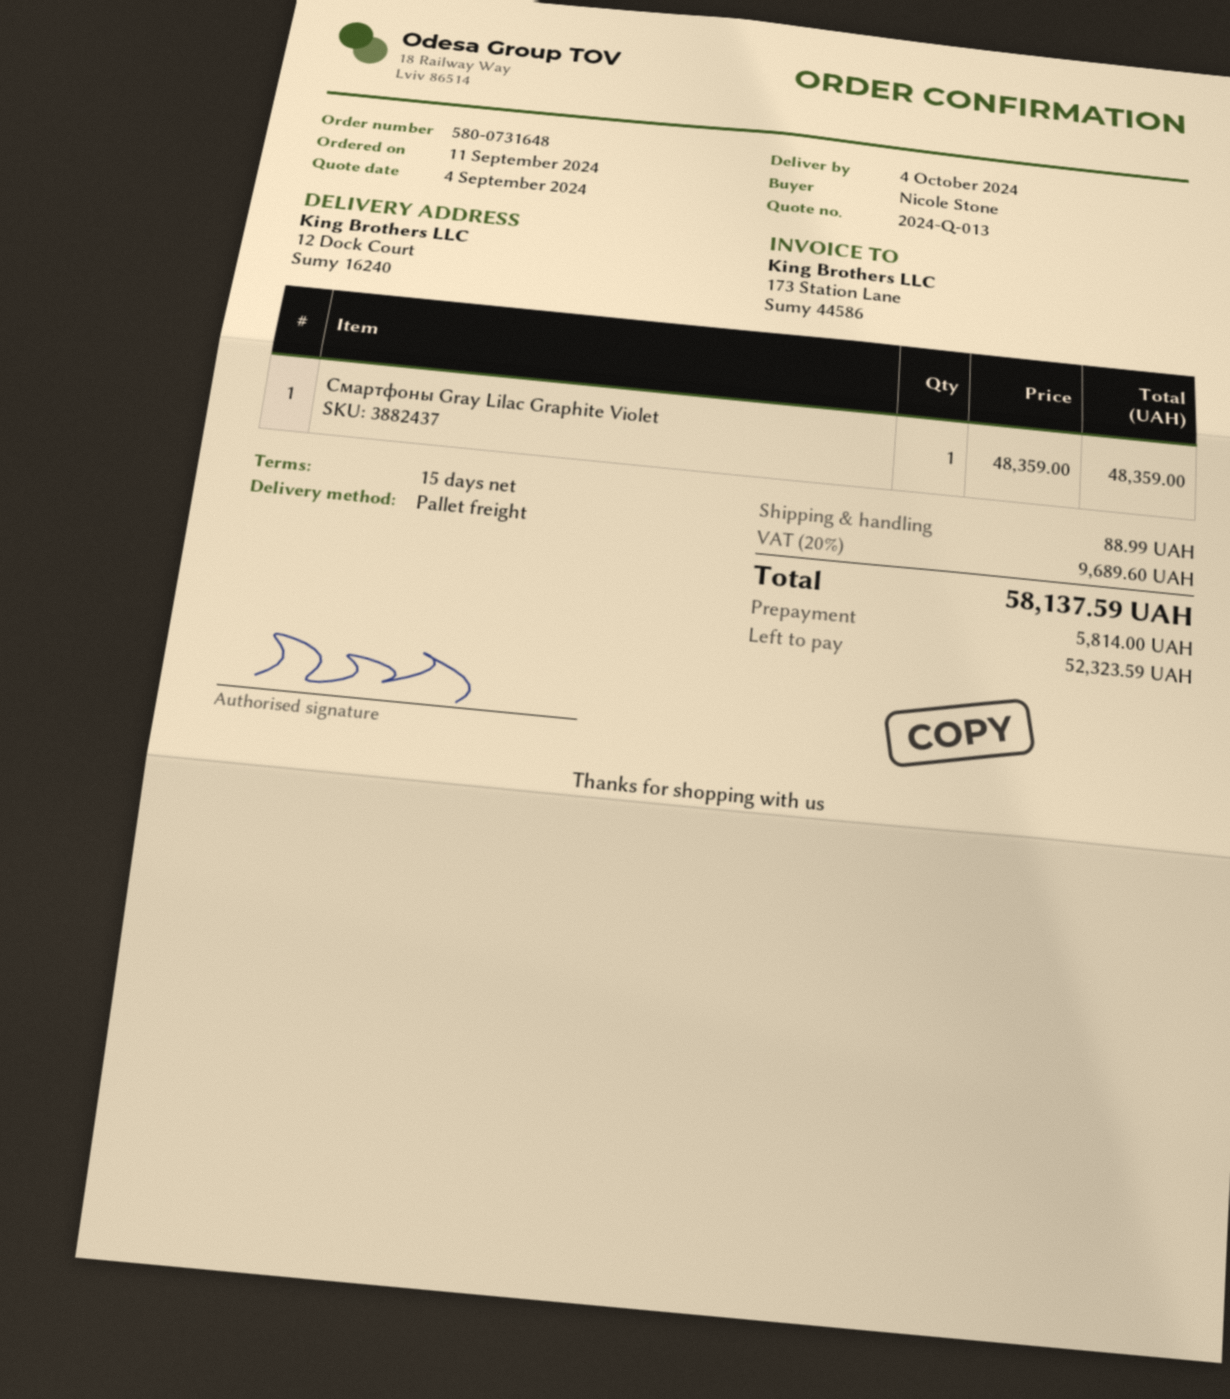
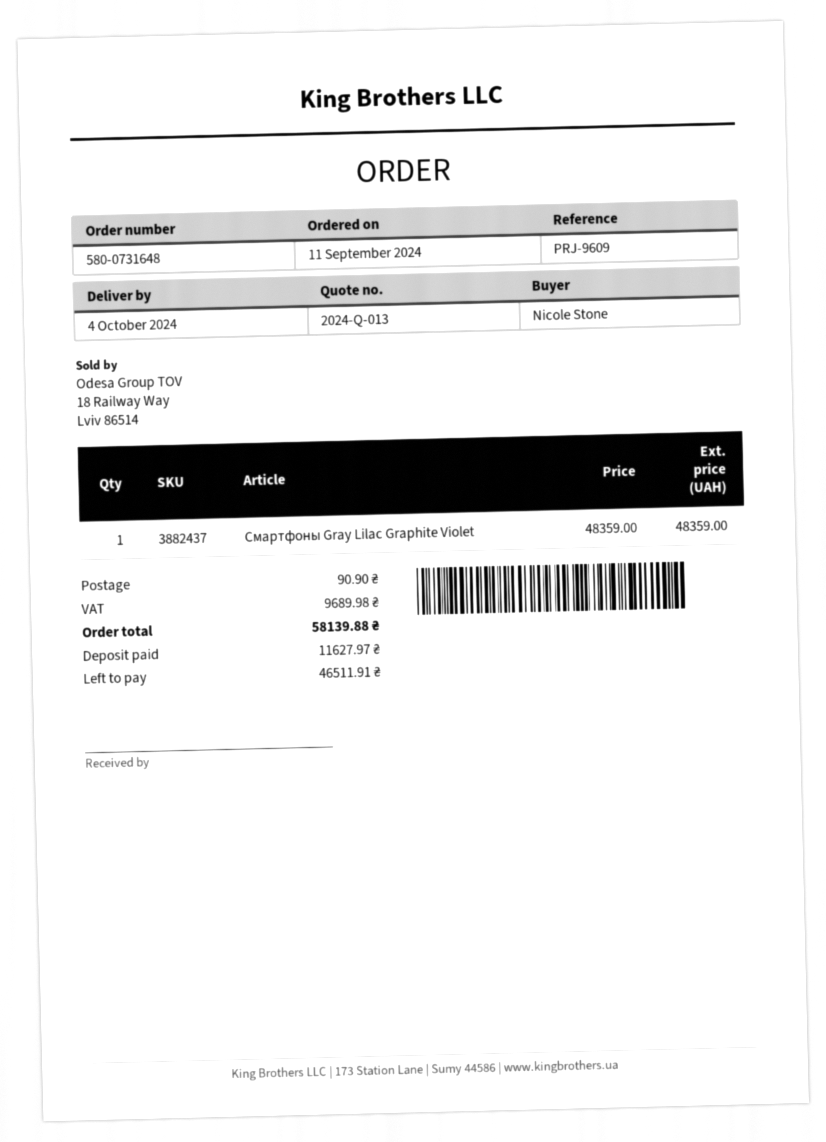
shipping: 88.99 -> 90.90
tax: 9689.60 -> 9689.98
total: 58137.59 -> 58139.88
deposit: 5814.00 -> 11627.97
balance: 52323.59 -> 46511.91

